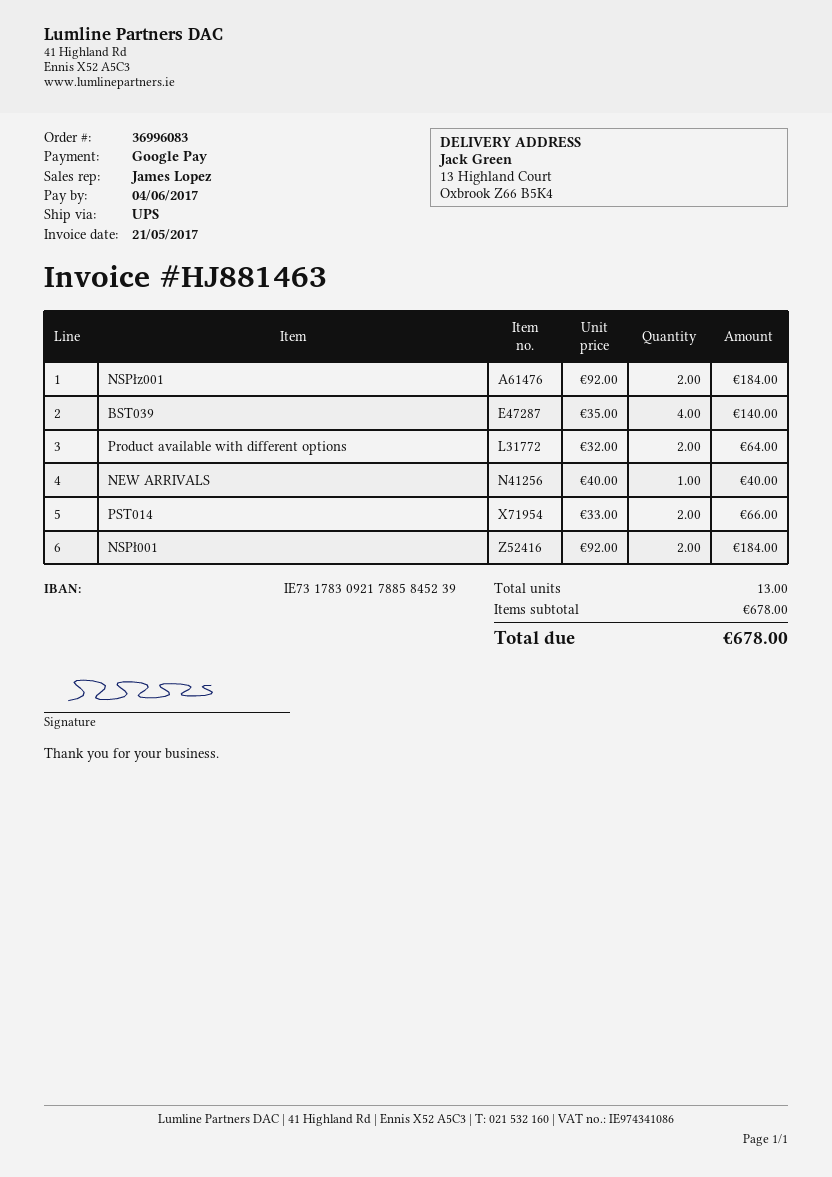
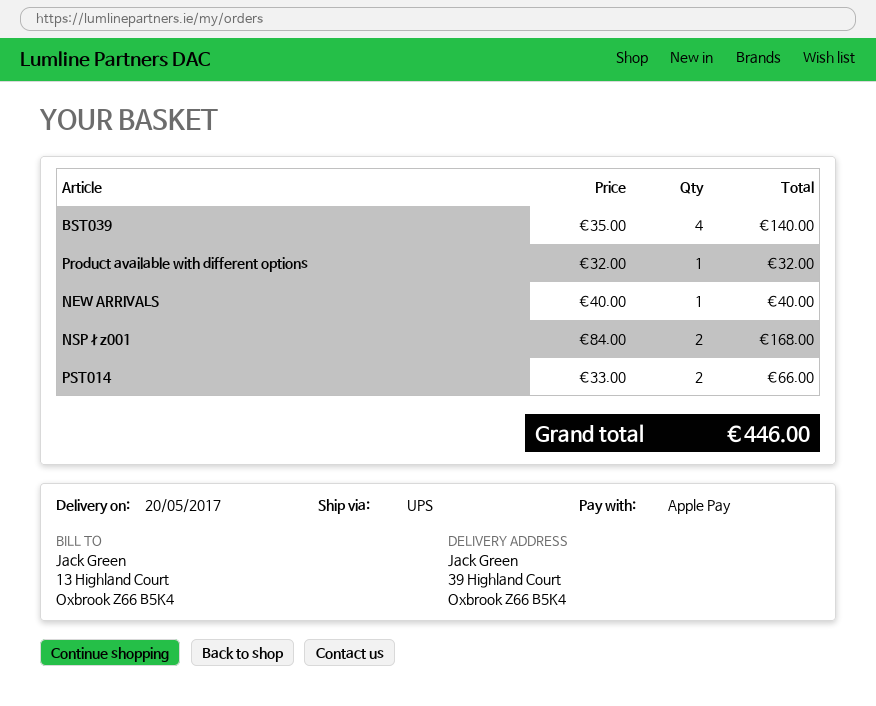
payment method: Google Pay -> Apple Pay
ship to: 13 Highland Court, Oxbrook Z66 B5K4 -> 39 Highland Court, Oxbrook Z66 B5K4
NSPłz001: 2 x 92.00 = 184.00 -> 2 x 84.00 = 168.00
Product available with different options: 2 x 32.00 = 64.00 -> 1 x 32.00 = 32.00
NSPł001: 2 x 92.00 = 184.00 -> none
total: 678.00 -> 446.00

